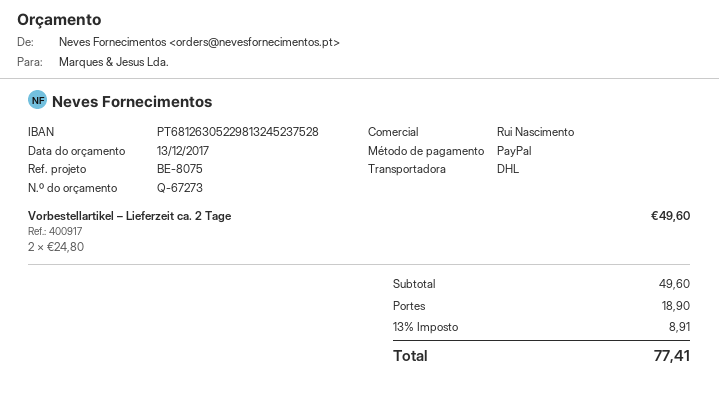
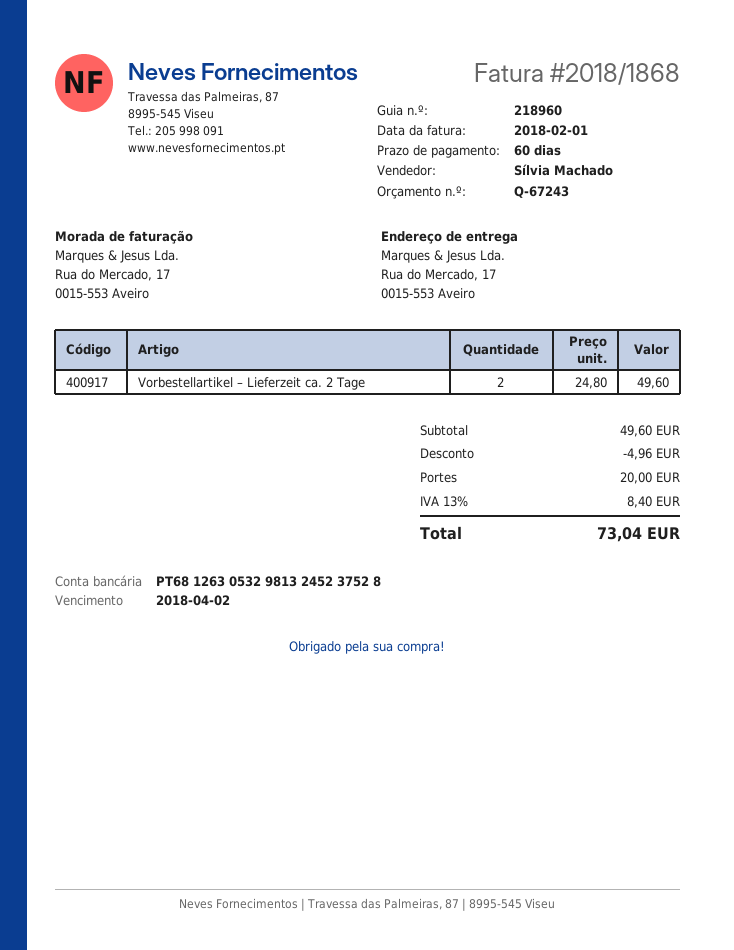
quote number: Q-67273 -> Q-67243
sales rep: Rui Nascimento -> Sílvia Machado
bank account: PT68126305229813245237528 -> PT68126305329813245237528
discount: none -> 4.96
shipping: 18.90 -> 20.00
tax: 13% = 8.91 -> 13% = 8.40
total: 77.41 -> 73.04

